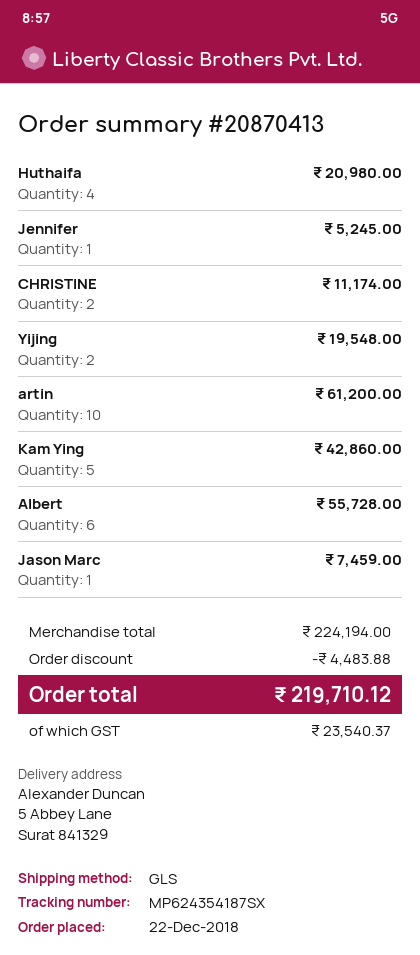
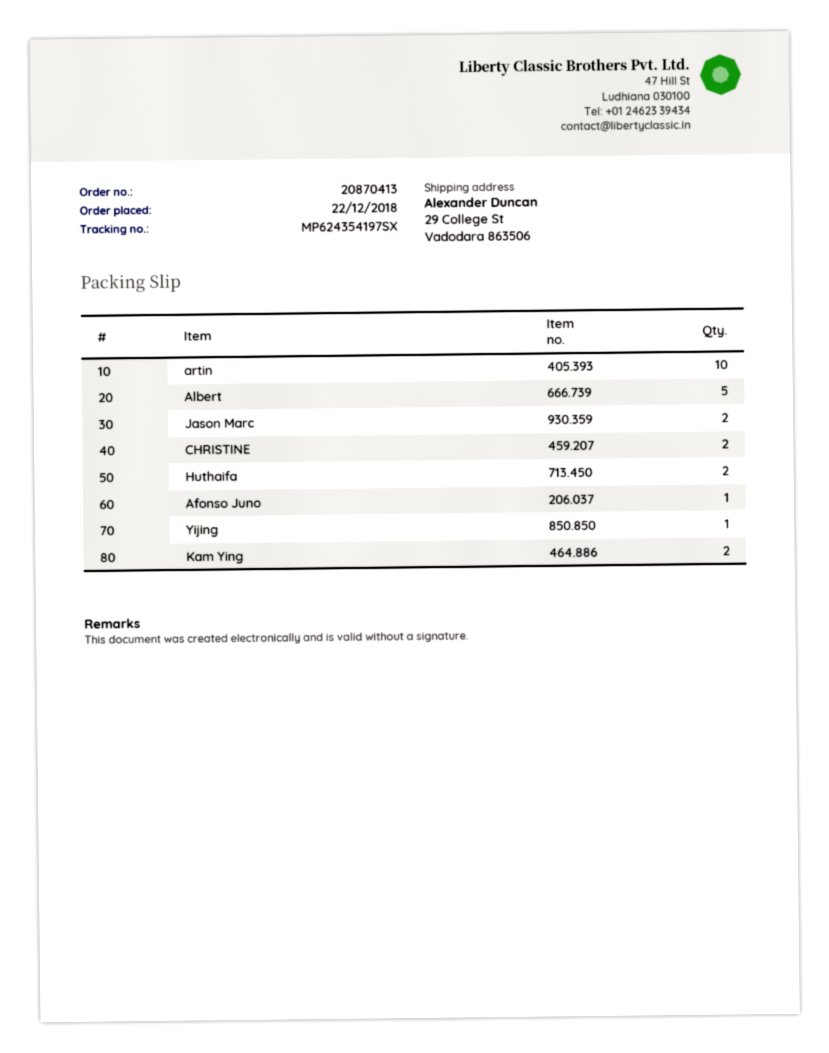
tracking number: MP624354187SX -> MP624354197SX
ship to: 5 Abbey Lane, Surat 841329 -> 29 College St, Vadodara 863506
Huthaifa: 4 -> 2
Jennifer: 1 -> none
Yijing: 2 -> 1
Kam Ying: 5 -> 2
Albert: 6 -> 5
Jason Marc: 1 -> 2
Afonso Juno: none -> 1

